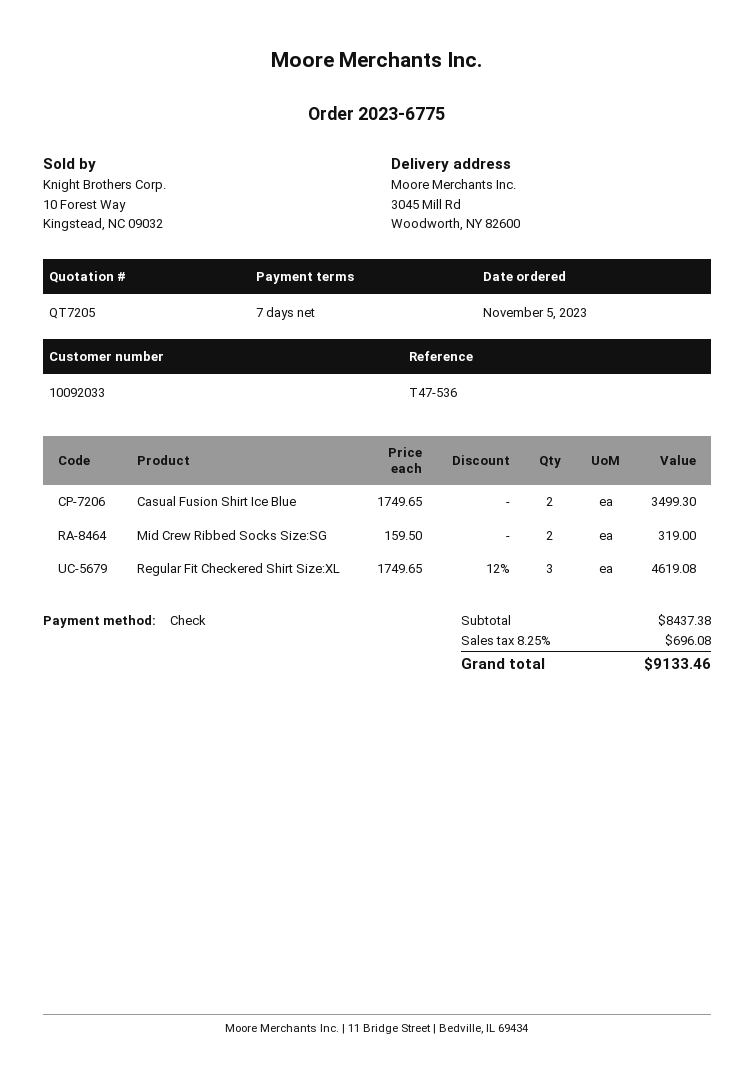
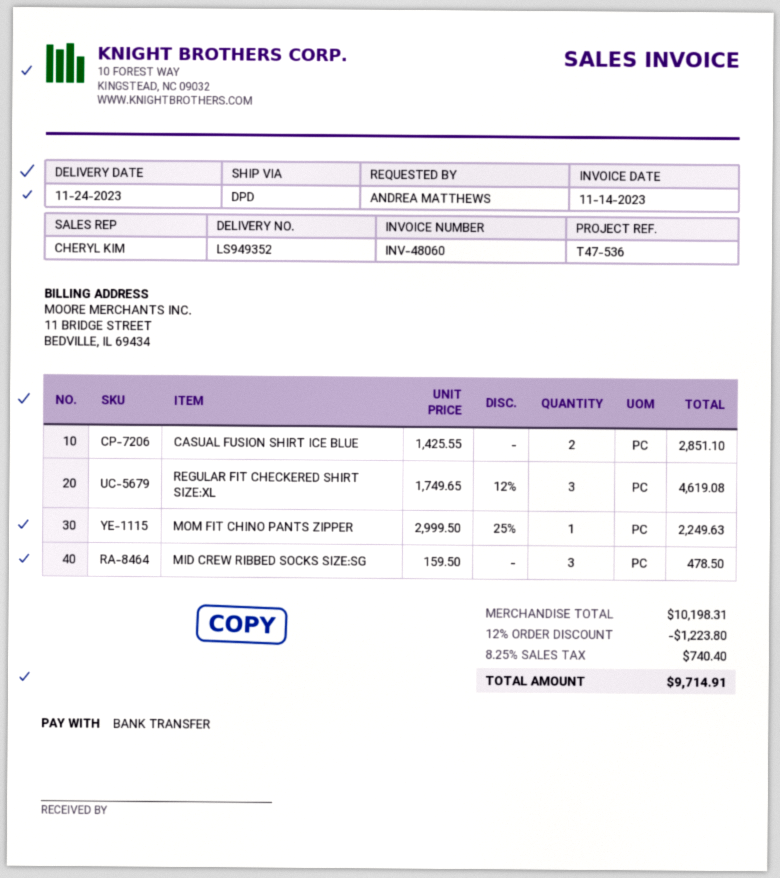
payment method: cheque -> bank transfer
Casual Fusion Shirt Ice Blue: 2 x 1749.65 = 3499.30 -> 2 x 1425.55 = 2851.10
Mid Crew Ribbed Socks Size:SG: 2 x 159.50 = 319.00 -> 3 x 159.50 = 478.50
MOM FIT CHINO PANTS ZIPPER: none -> 1 x 2999.50 - 25% = 2249.63
subtotal: 8437.38 -> 10198.31
discount: none -> 12% = 1223.80
tax: 8.25% = 696.08 -> 8.25% = 740.40
total: 9133.46 -> 9714.91

